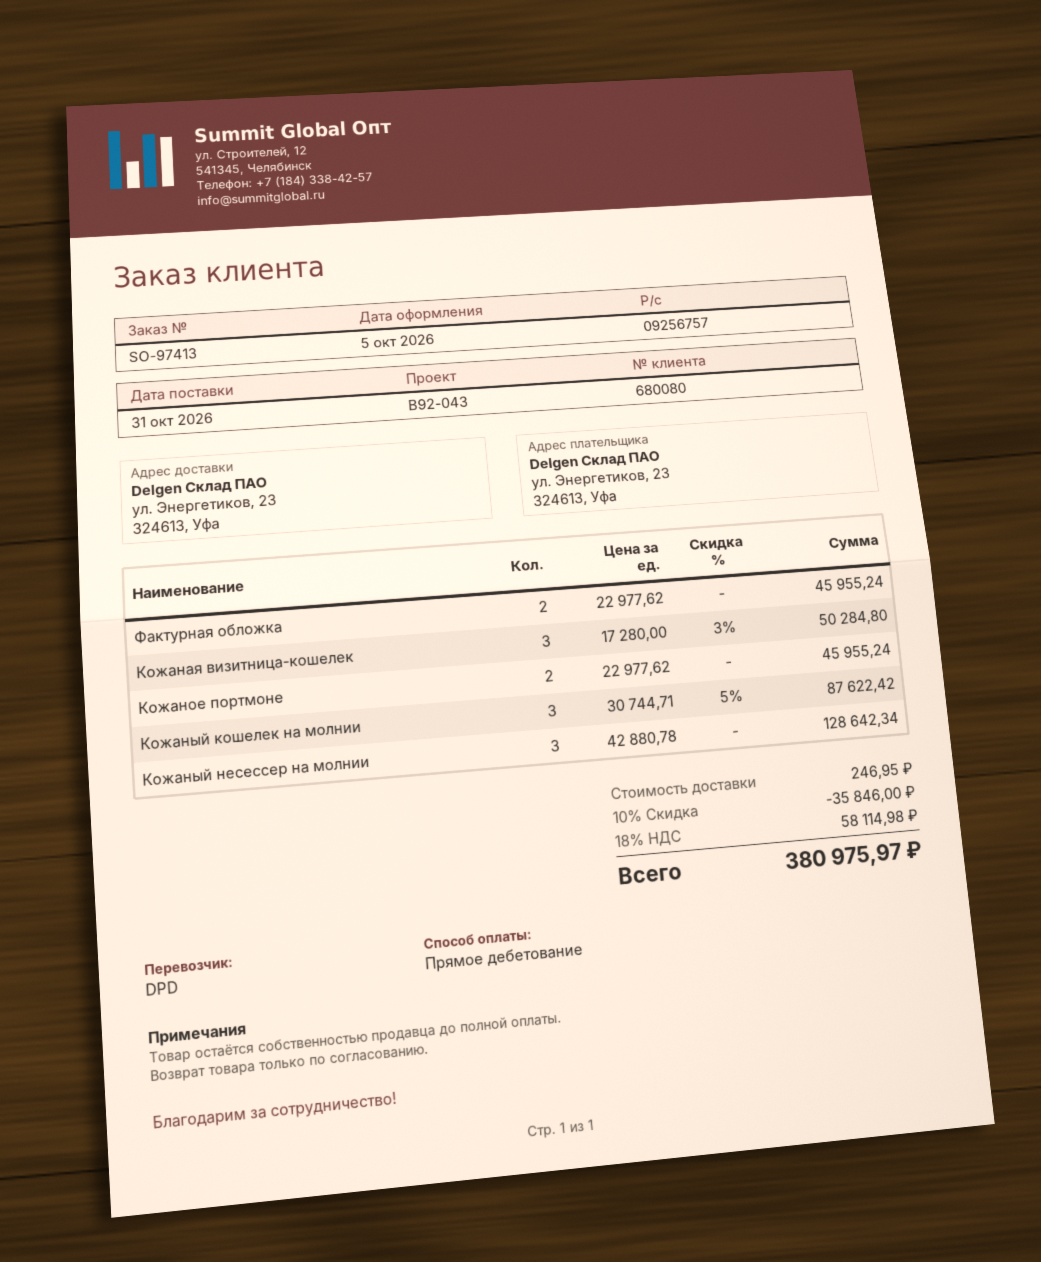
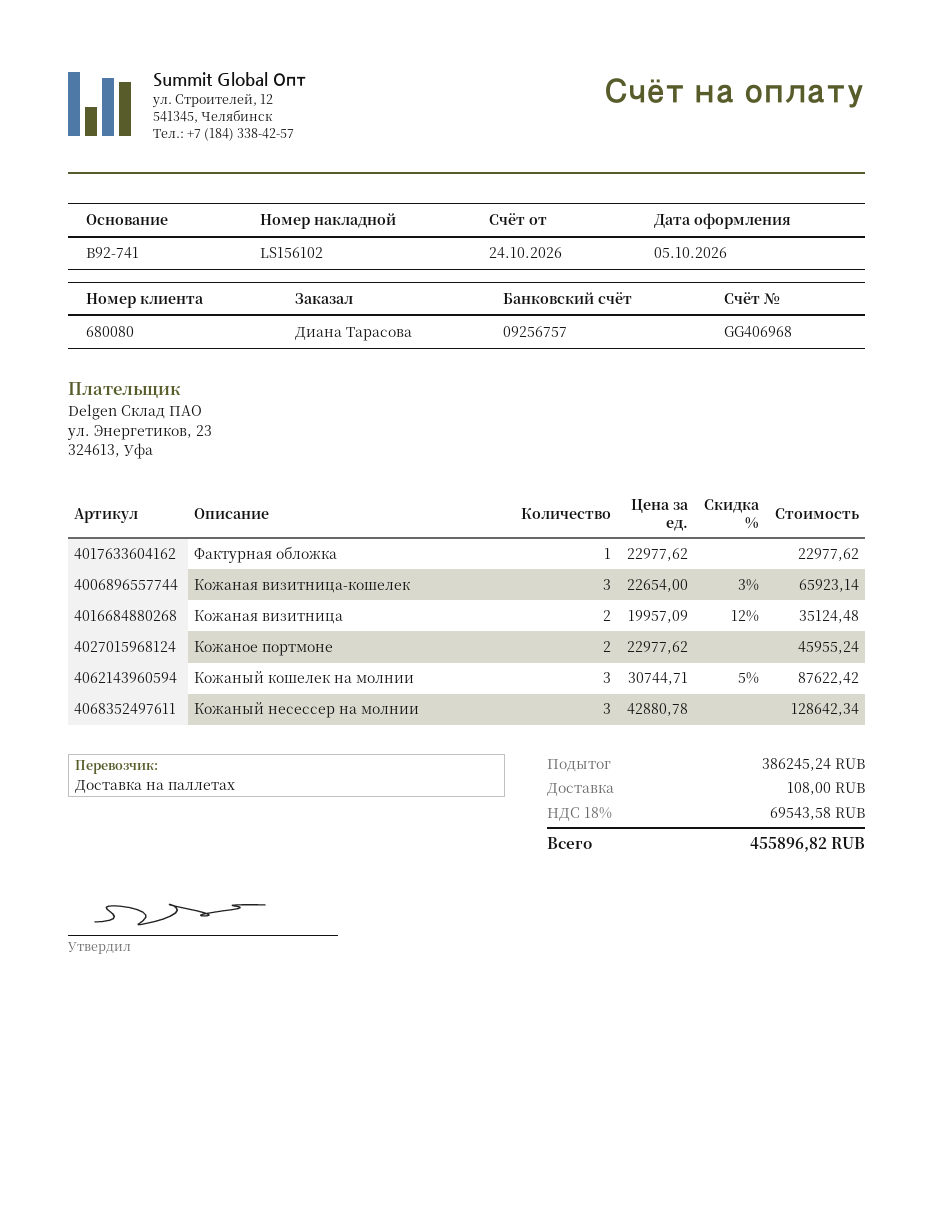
reference: B92-043 -> B92-741
shipping method: DPD -> pallet freight
Фактурная обложка: 2 x 22977.62 = 45955.24 -> 1 x 22977.62 = 22977.62
Кожаная визитница-кошелек: 3 x 17280.00 - 3% = 50284.80 -> 3 x 22654.00 - 3% = 65923.14
Кожаная визитница: none -> 2 x 19957.09 - 12% = 35124.48
discount: 10% = 35846.00 -> none
shipping: 246.95 -> 108.00
tax: 18% = 58114.98 -> 18% = 69543.58
total: 380975.97 -> 455896.82

